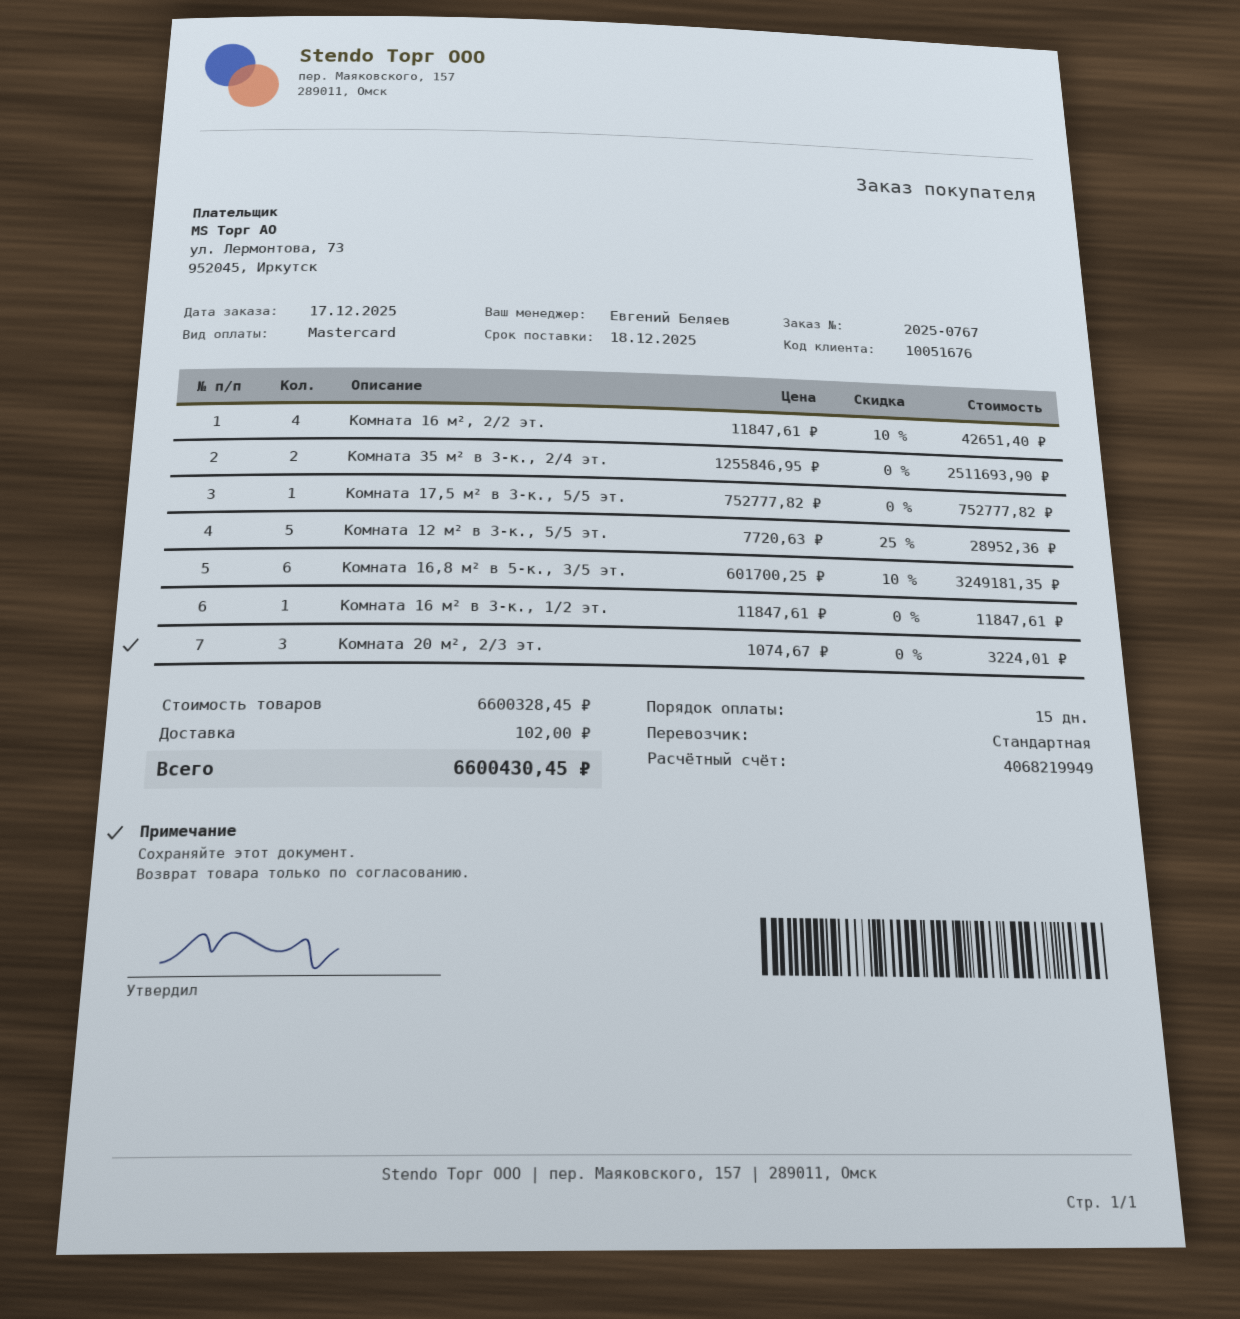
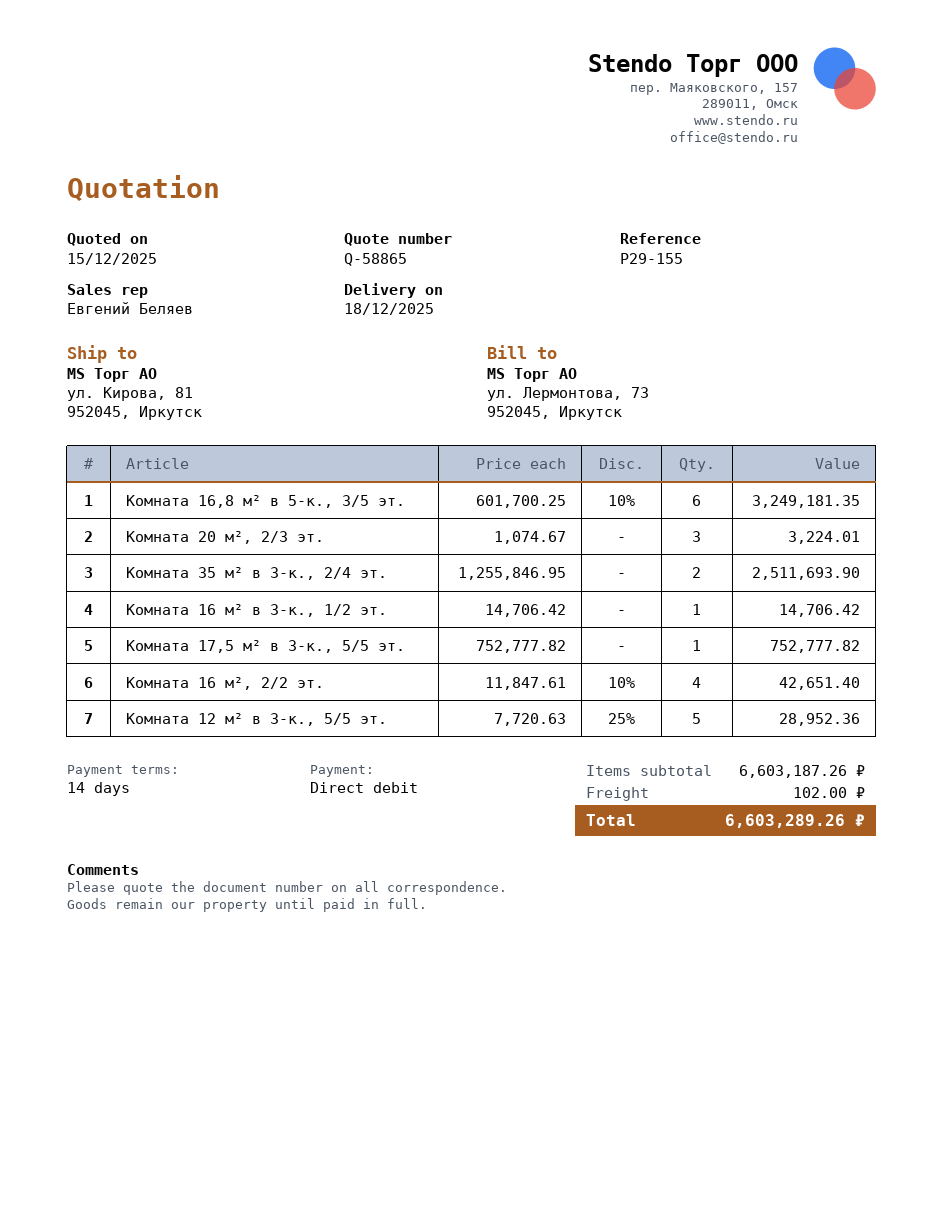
payment terms: 15 days -> 14 days
payment method: Mastercard -> direct debit
Комната 16 м² в 3-к., 1/2 эт.: 1 x 11847.61 = 11847.61 -> 1 x 14706.42 = 14706.42
subtotal: 6600328.45 -> 6603187.26
total: 6600430.45 -> 6603289.26

